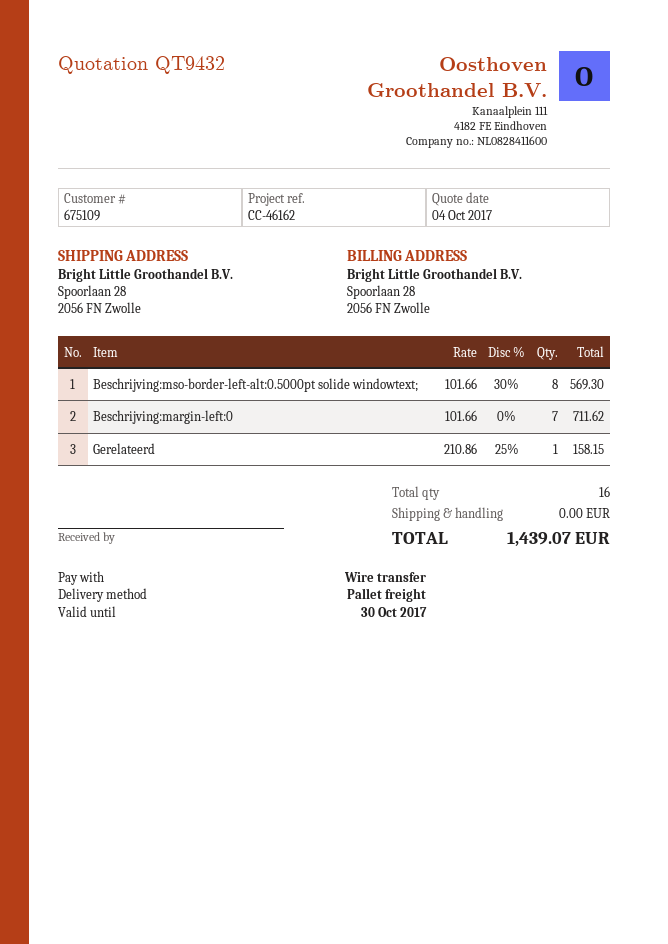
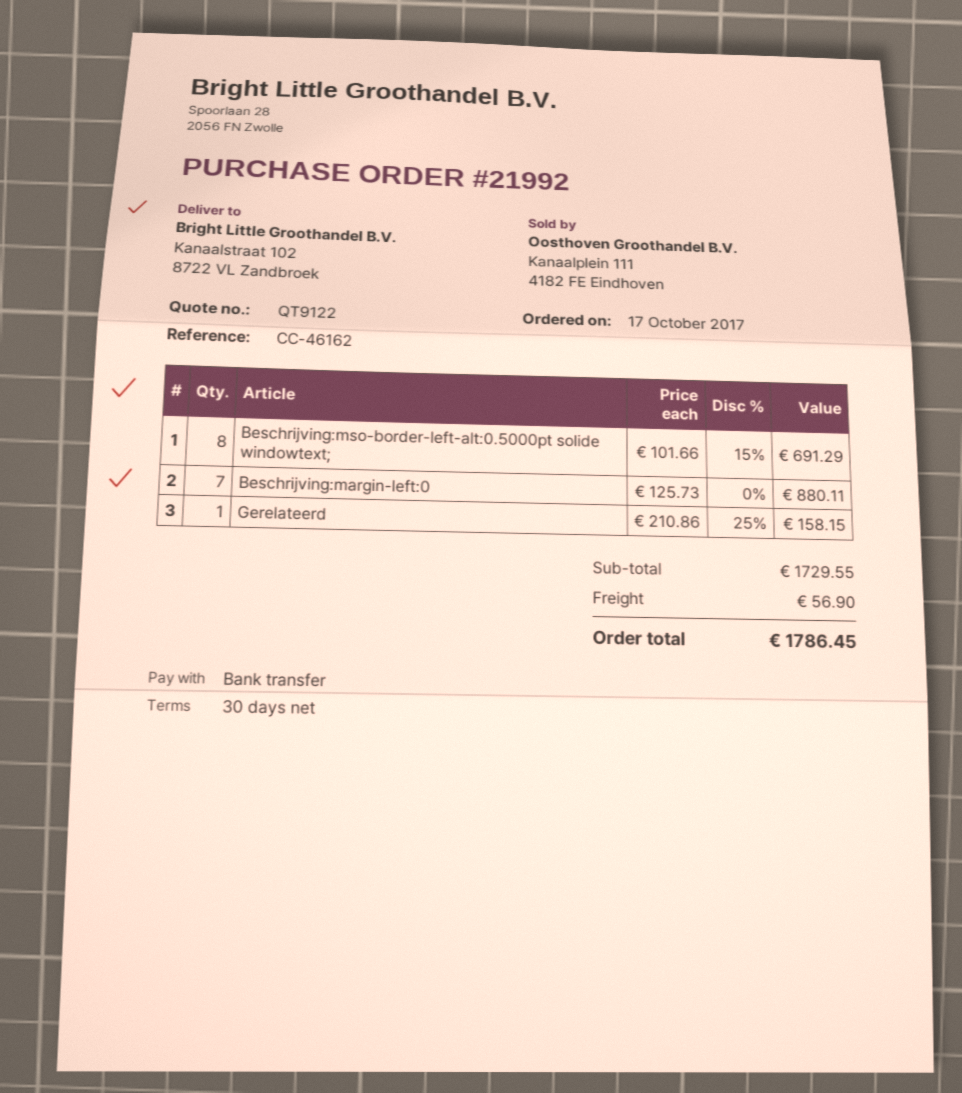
quote number: QT9432 -> QT9122
ship to: Spoorlaan 28, 2056 FN Zwolle -> Kanaalstraat 102, 8722 VL Zandbroek
Beschrijving:mso-border-left-alt:0.5000pt solide windowtext;: 8 x 101.66 - 30% = 569.30 -> 8 x 101.66 - 15% = 691.29
Beschrijving:margin-left:0: 7 x 101.66 = 711.62 -> 7 x 125.73 = 880.11
shipping: 0.00 -> 56.90
total: 1439.07 -> 1786.45

